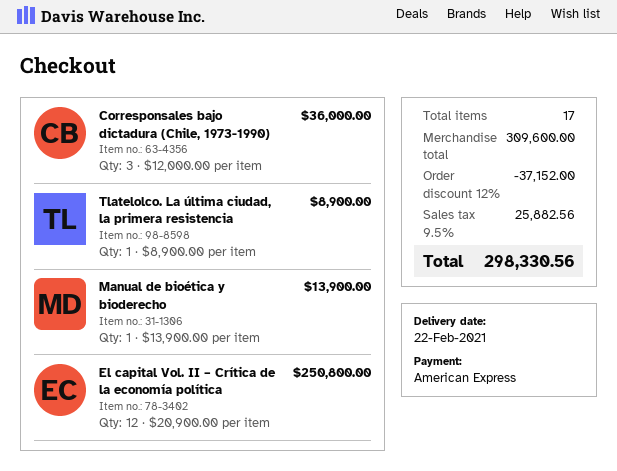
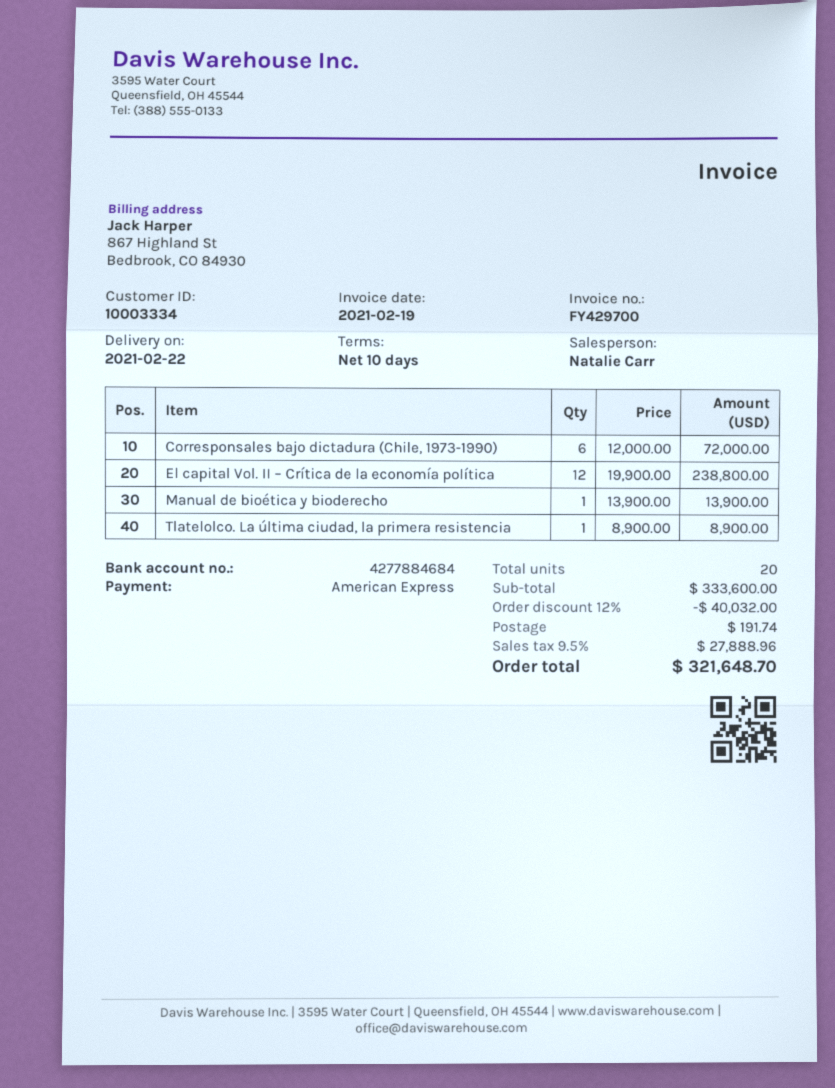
Corresponsales bajo dictadura (Chile, 1973-1990): 3 x 12000.00 = 36000.00 -> 6 x 12000.00 = 72000.00
El capital Vol. II – Crítica de la economía política: 12 x 20900.00 = 250800.00 -> 12 x 19900.00 = 238800.00
total quantity: 17 -> 20
subtotal: 309600.00 -> 333600.00
discount: 12% = 37152.00 -> 12% = 40032.00
shipping: none -> 191.74
tax: 9.5% = 25882.56 -> 9.5% = 27888.96
total: 298330.56 -> 321648.70

